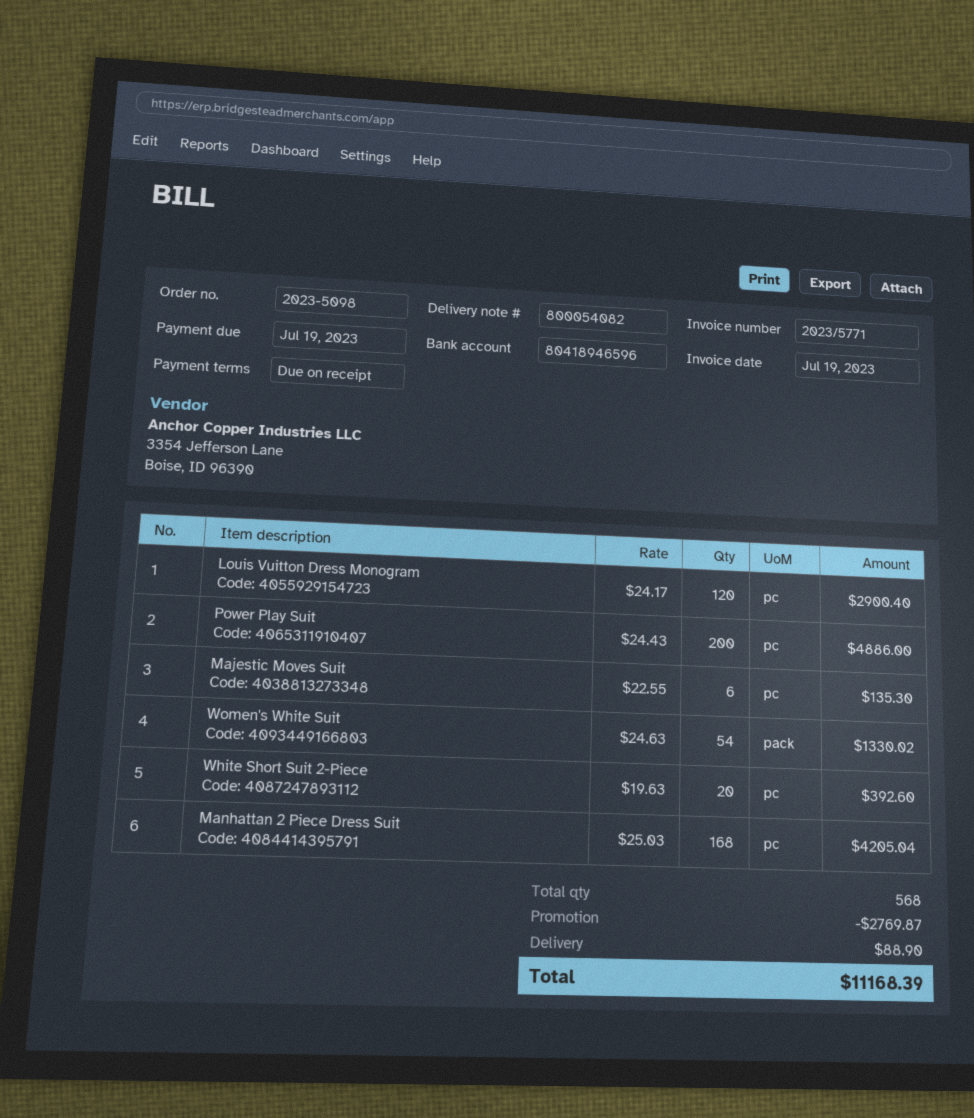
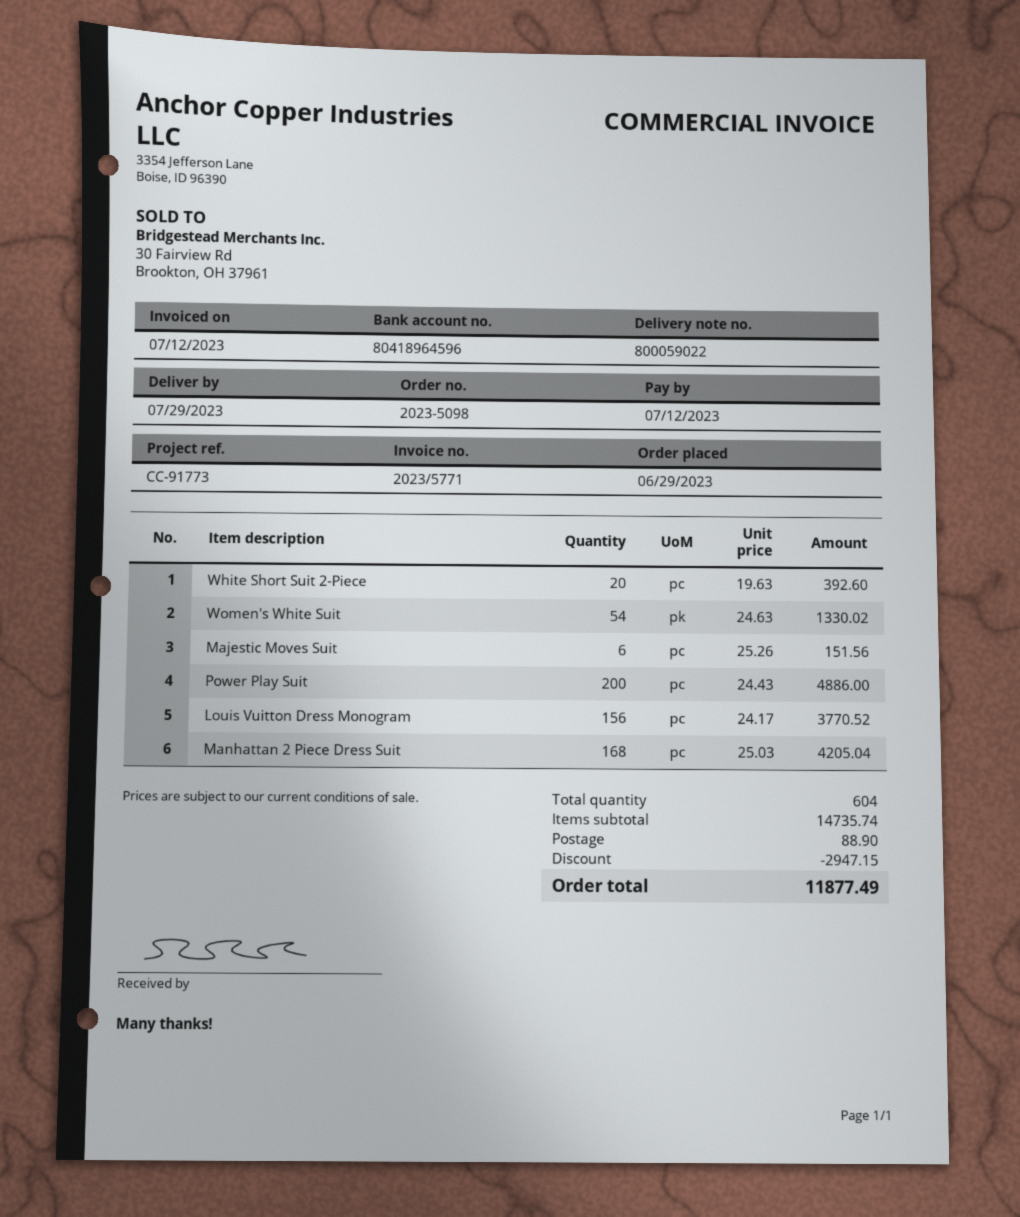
delivery note number: 800054082 -> 800059022
invoice date: 2023-07-19 -> 2023-07-12
due date: 2023-07-19 -> 2023-07-12
bank account: 80418946596 -> 80418964596
Louis Vuitton Dress Monogram: 120 x 24.17 = 2900.40 -> 156 x 24.17 = 3770.52
Majestic Moves Suit: 6 x 22.55 = 135.30 -> 6 x 25.26 = 151.56
total quantity: 568 -> 604
discount: 2769.87 -> 2947.15
total: 11168.39 -> 11877.49

